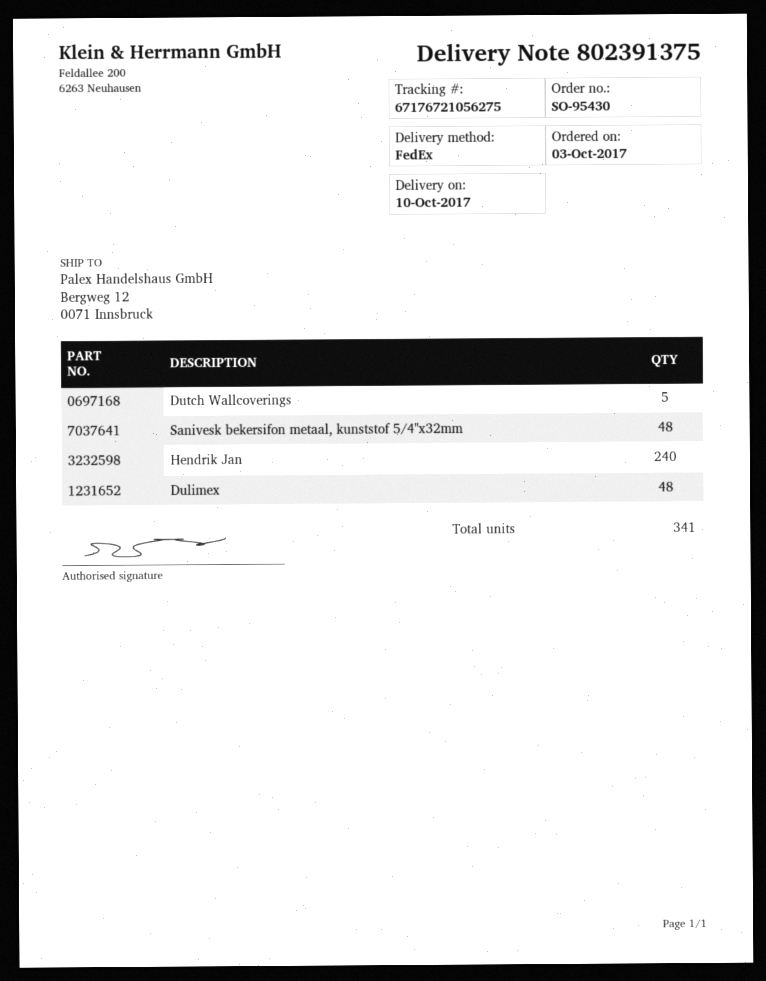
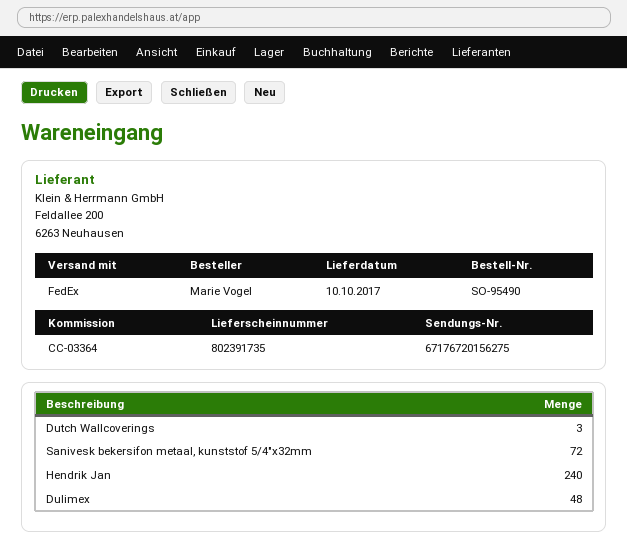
order number: SO-95430 -> SO-95490
delivery note number: 802391375 -> 802391735
tracking number: 67176721056275 -> 67176720156275
Dutch Wallcoverings: 5 -> 3
Sanivesk bekersifon metaal, kunststof 5/4"x32mm: 48 -> 72

